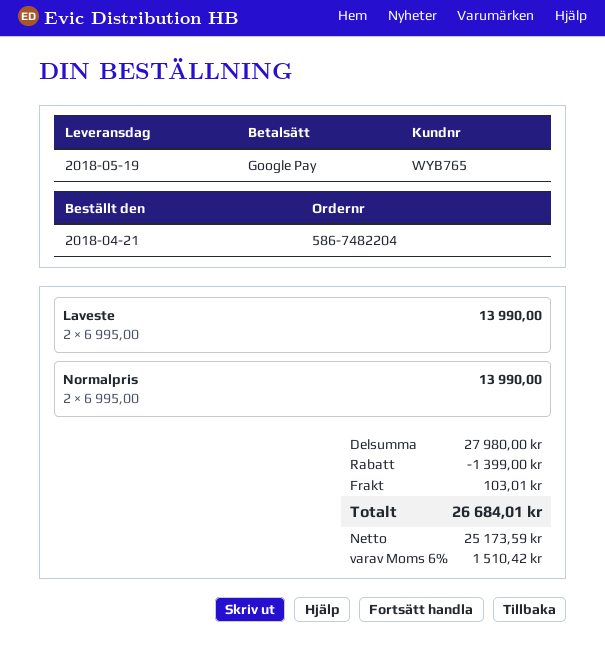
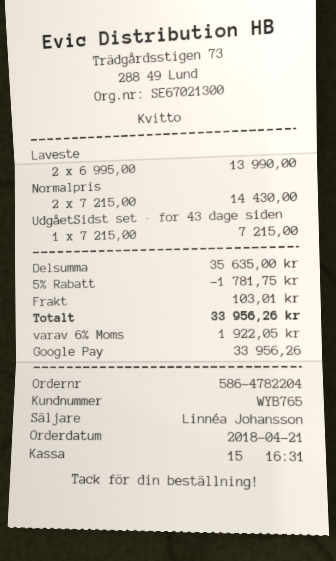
order number: 586-7482204 -> 586-4782204
Normalpris: 2 x 6995.00 = 13990.00 -> 2 x 7215.00 = 14430.00
UdgåetSidst set · for 43 dage siden: none -> 1 x 7215.00 = 7215.00
subtotal: 27980.00 -> 35635.00
discount: 1399.00 -> 1781.75
tax: 6% = 1510.42 -> 6% = 1922.05
total: 26684.01 -> 33956.26

